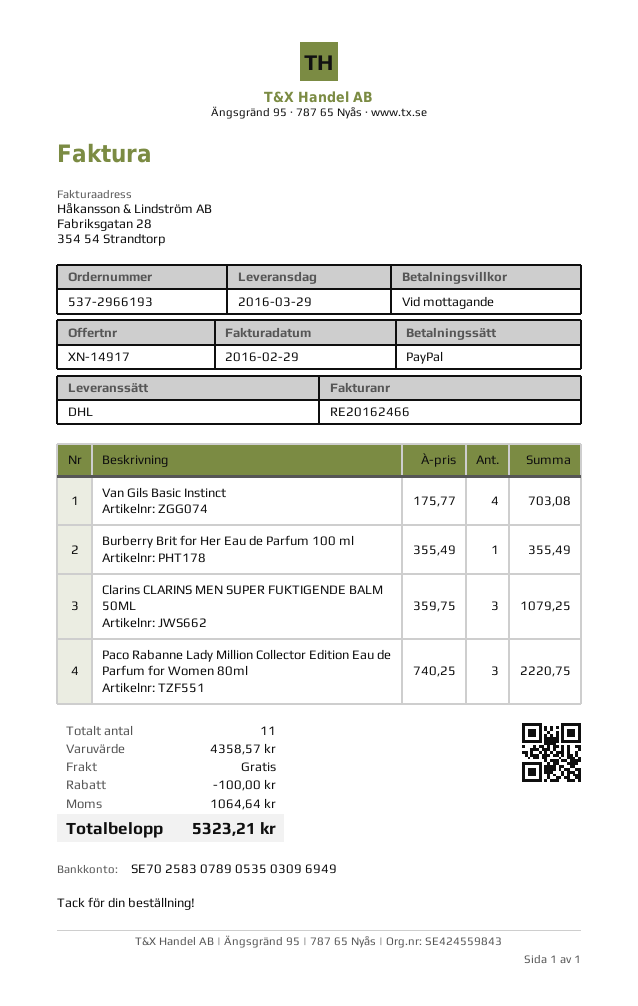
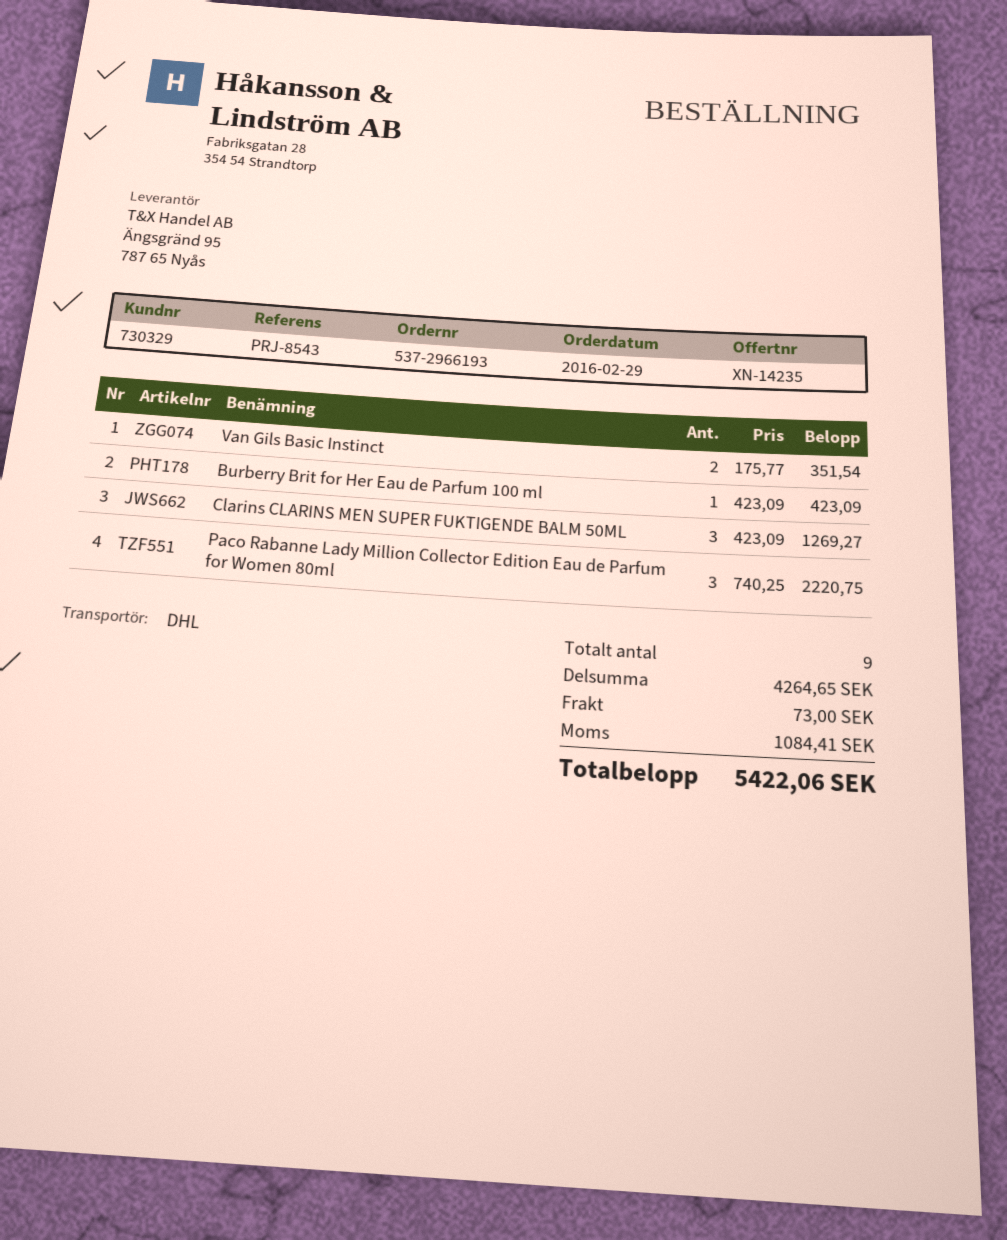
quote number: XN-14917 -> XN-14235
Van Gils Basic Instinct: 4 x 175.77 = 703.08 -> 2 x 175.77 = 351.54
Burberry Brit for Her Eau de Parfum 100 ml: 1 x 355.49 = 355.49 -> 1 x 423.09 = 423.09
Clarins CLARINS MEN SUPER FUKTIGENDE BALM 50ML: 3 x 359.75 = 1079.25 -> 3 x 423.09 = 1269.27
total quantity: 11 -> 9
subtotal: 4358.57 -> 4264.65
discount: 100.00 -> none
shipping: 0.00 -> 73.00
tax: 1064.64 -> 1084.41
total: 5323.21 -> 5422.06

